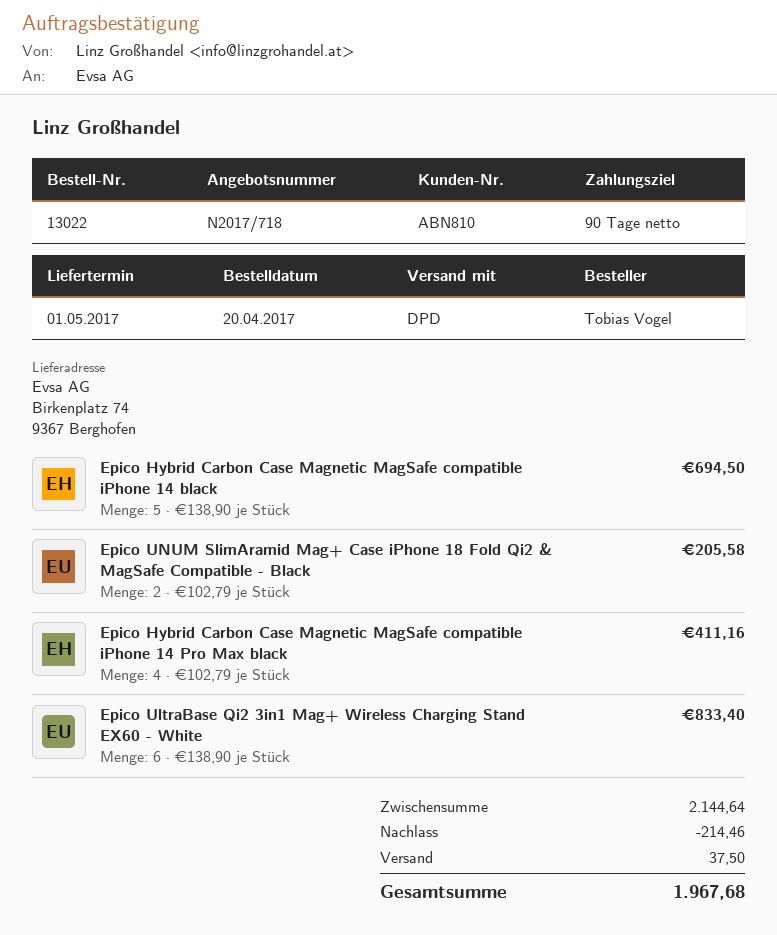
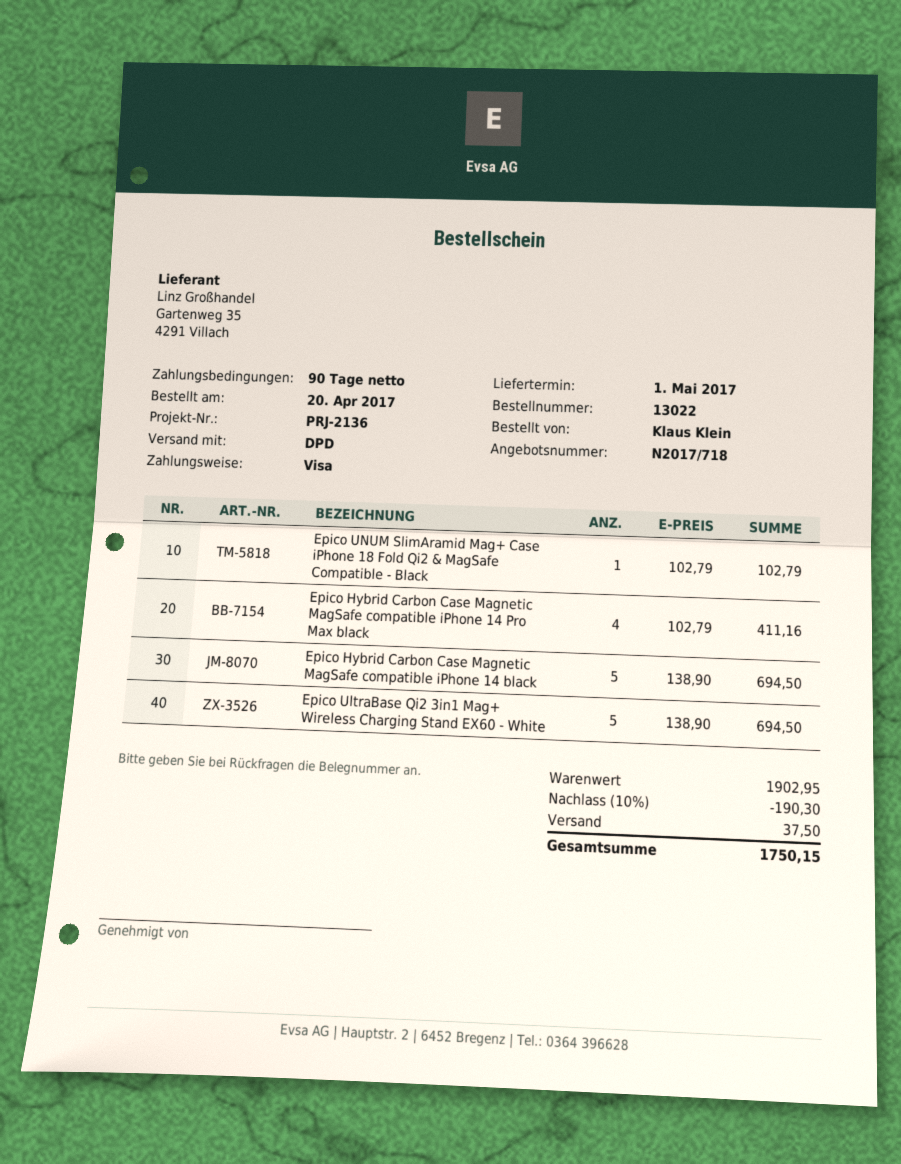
ordered by: Tobias Vogel -> Klaus Klein
Epico UNUM SlimAramid Mag+ Case iPhone 18 Fold Qi2 & MagSafe Compatible - Black: 2 x 102.79 = 205.58 -> 1 x 102.79 = 102.79
Epico UltraBase Qi2 3in1 Mag+ Wireless Charging Stand EX60 - White: 6 x 138.90 = 833.40 -> 5 x 138.90 = 694.50
subtotal: 2144.64 -> 1902.95
discount: 214.46 -> 190.30
total: 1967.68 -> 1750.15

